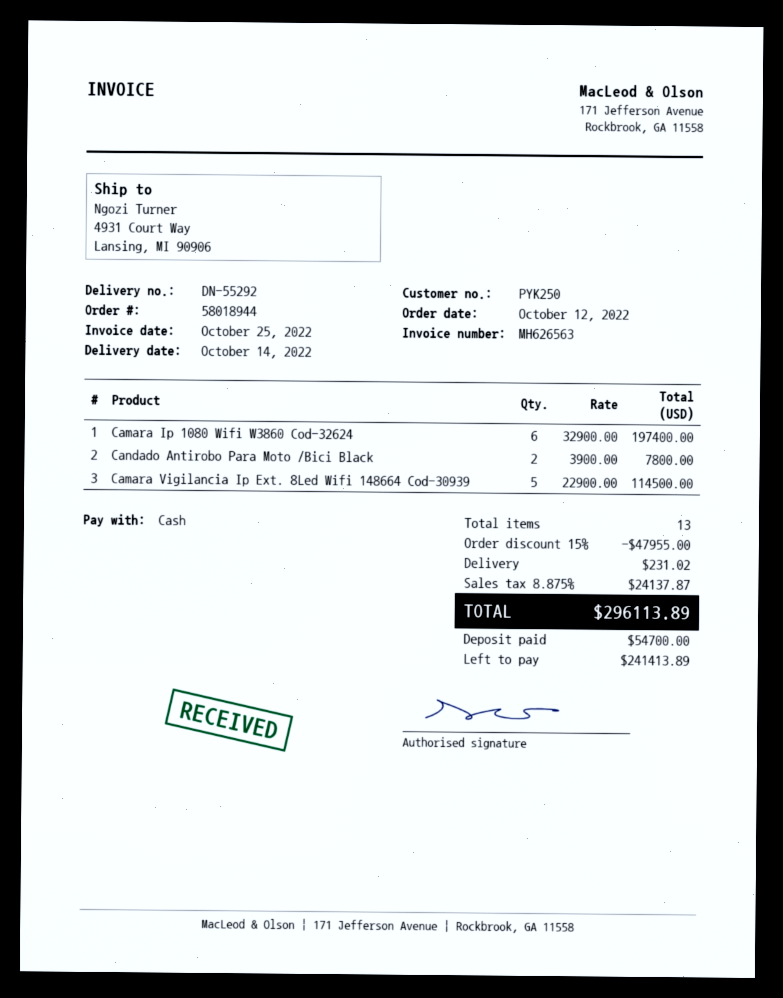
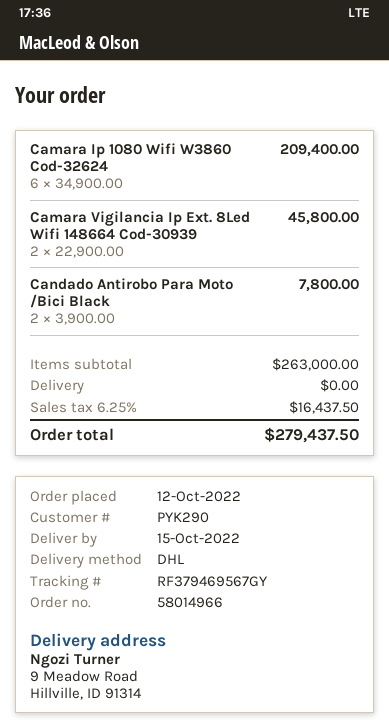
order number: 58018944 -> 58014966
delivery date: 2022-10-14 -> 2022-10-15
customer number: PYK250 -> PYK290
ship to: 4931 Court Way, Lansing, MI 90906 -> 9 Meadow Road, Hillville, ID 91314
Camara Ip 1080 Wifi W3860 Cod-32624: 6 x 32900.00 = 197400.00 -> 6 x 34900.00 = 209400.00
Camara Vigilancia Ip Ext. 8Led Wifi 148664 Cod-30939: 5 x 22900.00 = 114500.00 -> 2 x 22900.00 = 45800.00
discount: 15% = 47955.00 -> none
shipping: 231.02 -> 0.00
tax: 8.875% = 24137.87 -> 6.25% = 16437.50
total: 296113.89 -> 279437.50

